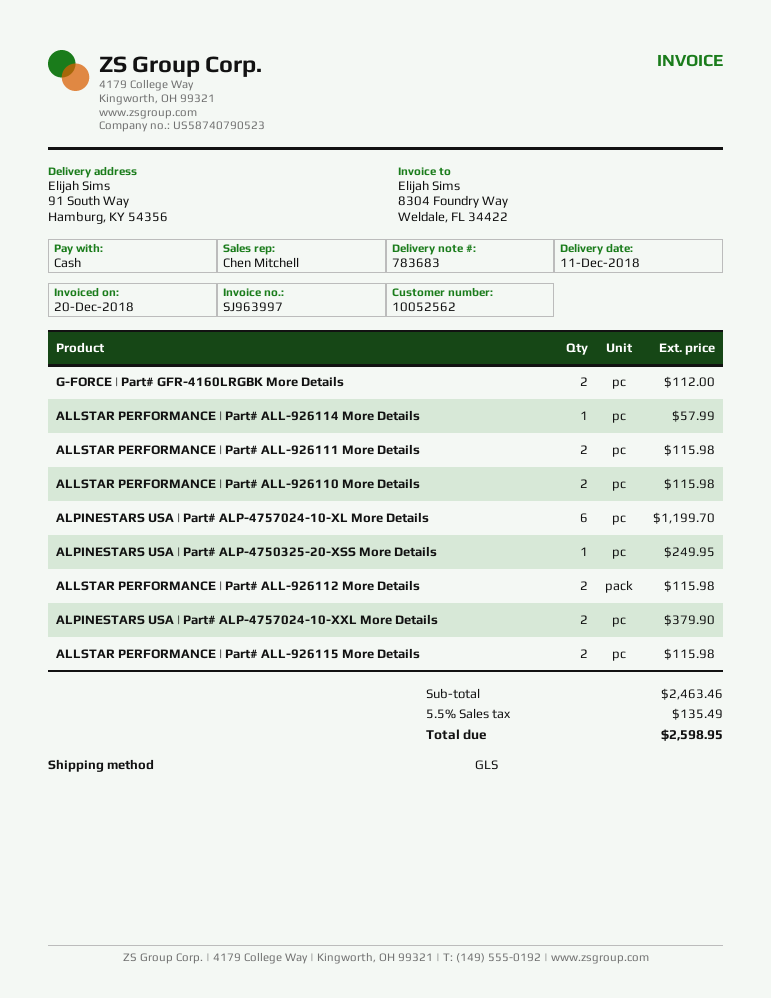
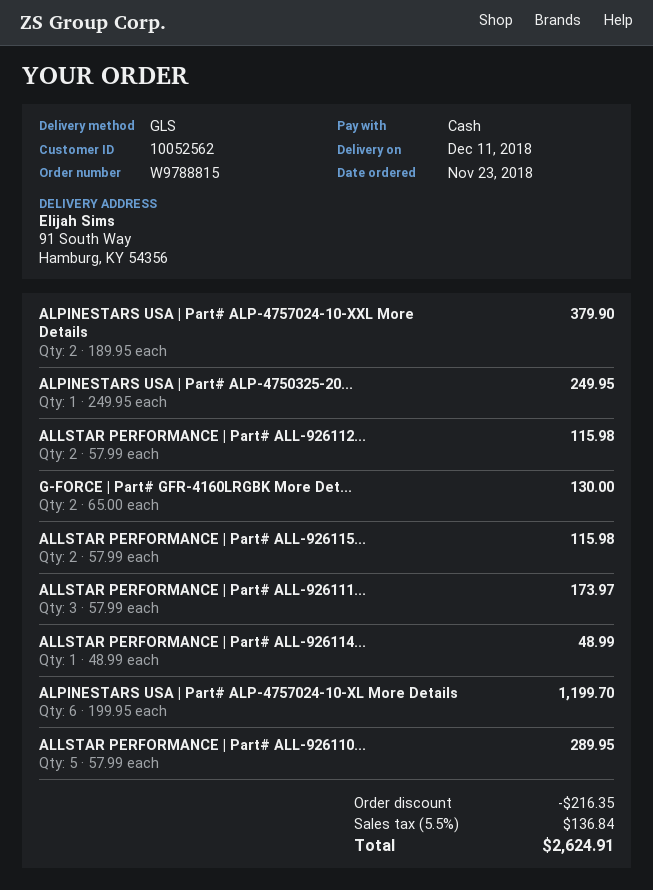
G-FORCE | Part# GFR-4160LRGBK More Details: 2 for 112.00 -> 2 for 130.00
ALLSTAR PERFORMANCE | Part# ALL-926114 More Details: 1 for 57.99 -> 1 for 48.99
ALLSTAR PERFORMANCE | Part# ALL-926111 More Details: 2 for 115.98 -> 3 for 173.97
ALLSTAR PERFORMANCE | Part# ALL-926110 More Details: 2 for 115.98 -> 5 for 289.95
discount: none -> 216.35
tax: 5.5% = 135.49 -> 5.5% = 136.84
total: 2598.95 -> 2624.91

